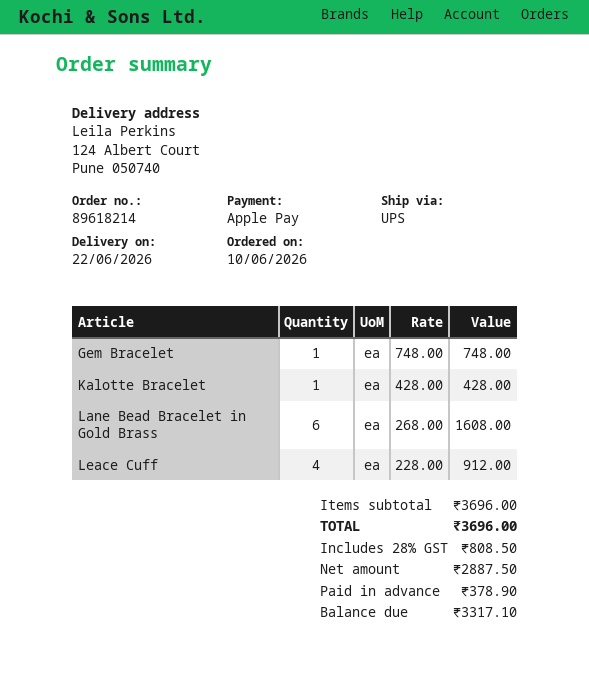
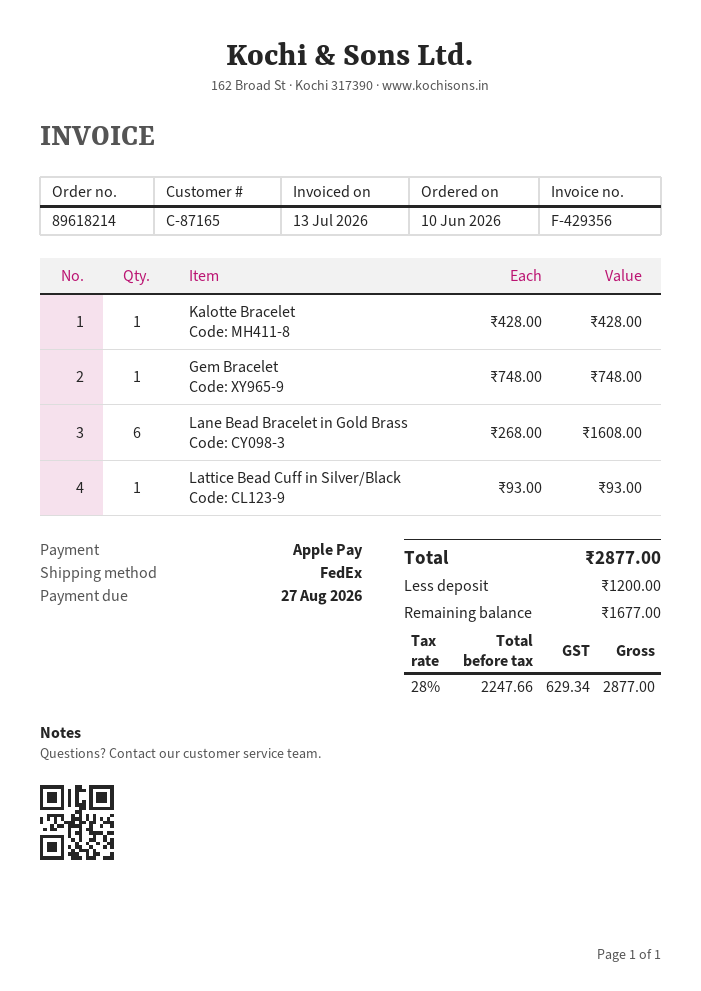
shipping method: UPS -> FedEx
Leace Cuff: 4 x 228.00 = 912.00 -> none
Lattice Bead Cuff in Silver/Black: none -> 1 x 93.00 = 93.00
net: 2887.50 -> 2247.66
tax: 28% = 808.50 -> 28% = 629.34
total: 3696.00 -> 2877.00
deposit: 378.90 -> 1200.00
balance: 3317.10 -> 1677.00

